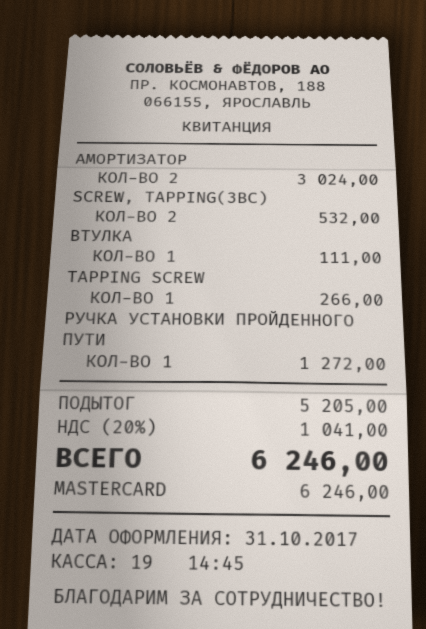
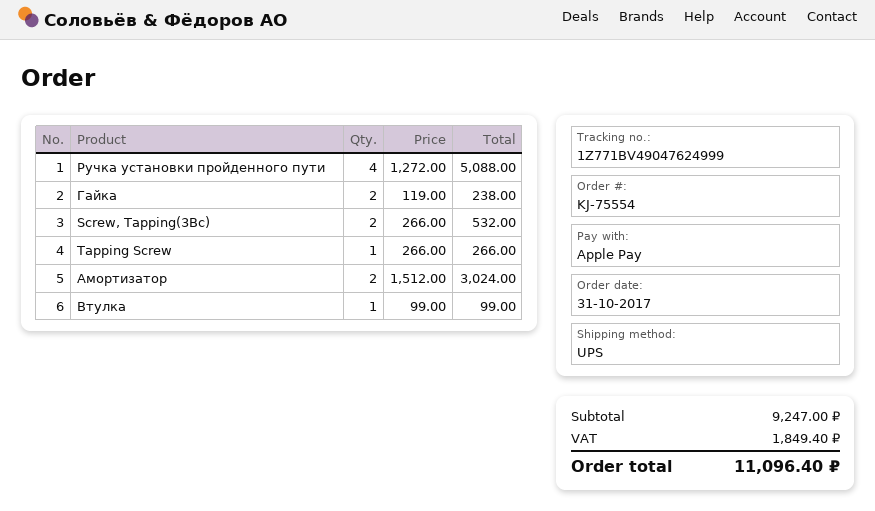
payment method: Mastercard -> Apple Pay
ВТУЛКА: 1 for 111.00 -> 1 for 99.00
РУЧКА УСТАНОВКИ ПРОЙДЕННОГО ПУТИ: 1 for 1272.00 -> 4 for 5088.00
Гайка: none -> 2 for 238.00
subtotal: 5205.00 -> 9247.00
tax: 1041.00 -> 1849.40
total: 6246.00 -> 11096.40

